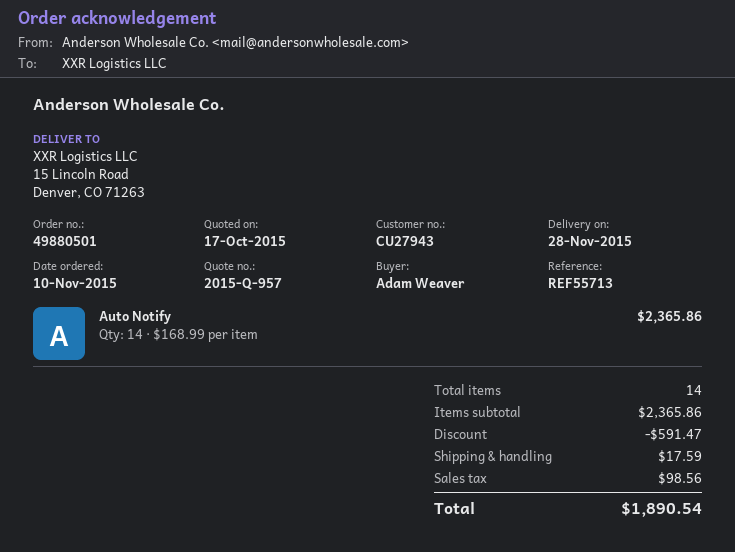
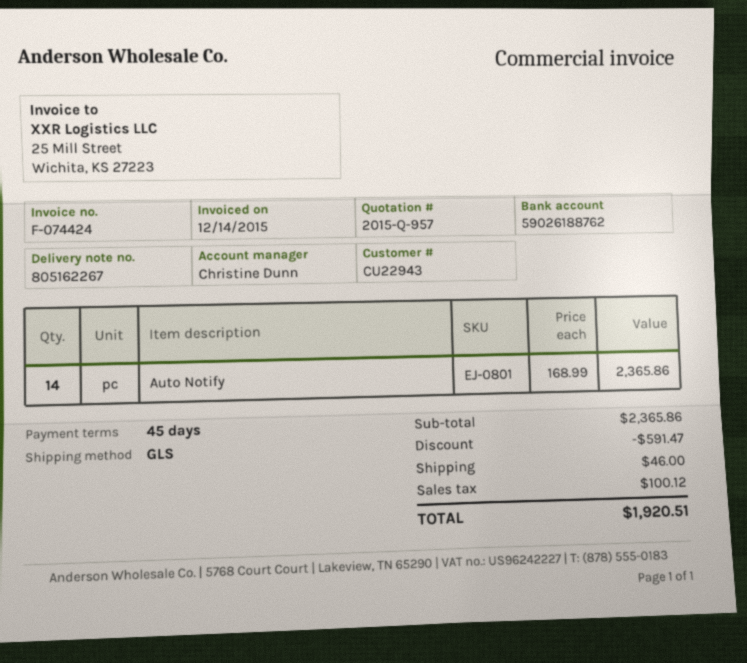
customer number: CU27943 -> CU22943
shipping: 17.59 -> 46.00
tax: 98.56 -> 100.12
total: 1890.54 -> 1920.51

